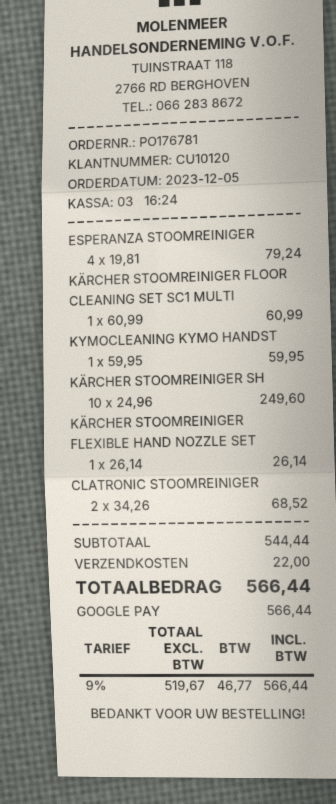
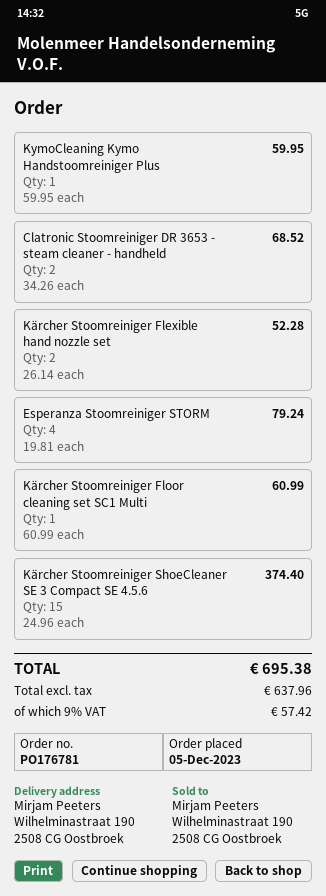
KÄRCHER STOOMREINIGER SH: 10 x 24.96 = 249.60 -> 15 x 24.96 = 374.40
KÄRCHER STOOMREINIGER FLEXIBLE HAND NOZZLE SET: 1 x 26.14 = 26.14 -> 2 x 26.14 = 52.28
shipping: 22.00 -> none
net: 519.67 -> 637.96
tax: 9% = 46.77 -> 9% = 57.42
total: 566.44 -> 695.38

